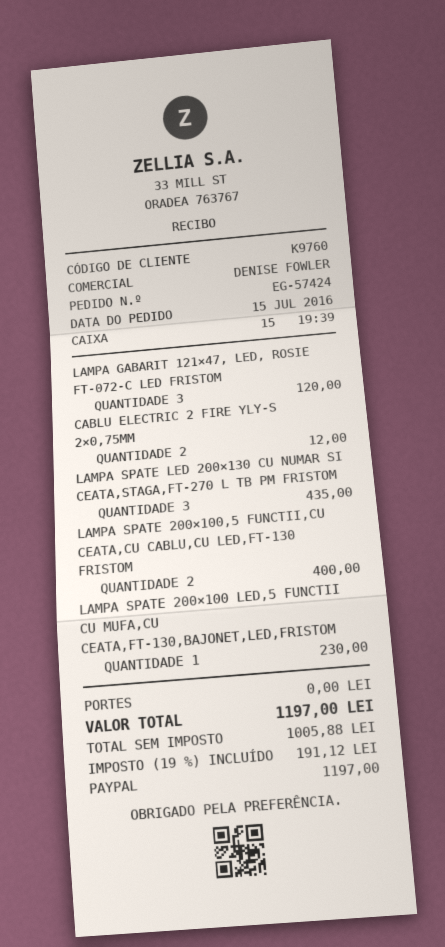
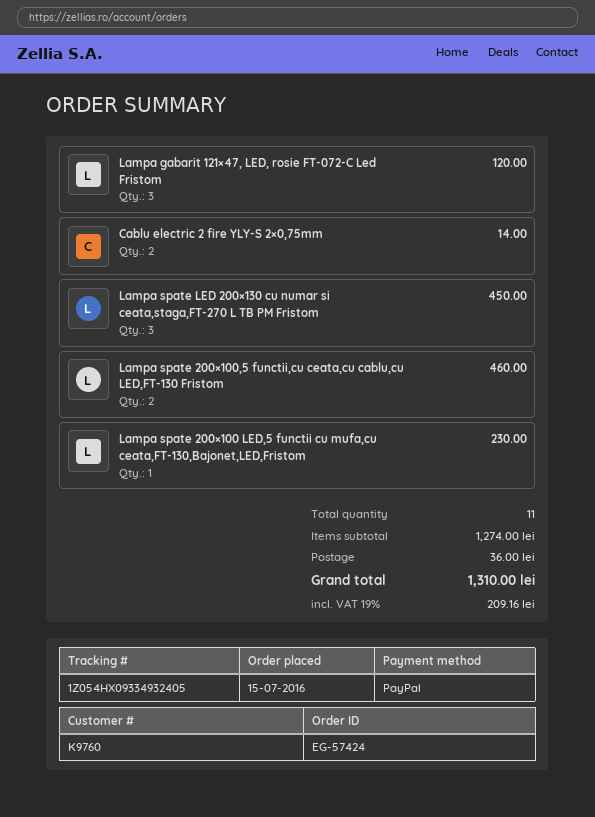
CABLU ELECTRIC 2 FIRE YLY-S 2×0,75MM: 2 for 12.00 -> 2 for 14.00
LAMPA SPATE LED 200×130 CU NUMAR SI CEATA,STAGA,FT-270 L TB PM FRISTOM: 3 for 435.00 -> 3 for 450.00
LAMPA SPATE 200×100,5 FUNCTII,CU CEATA,CU CABLU,CU LED,FT-130 FRISTOM: 2 for 400.00 -> 2 for 460.00
shipping: 0.00 -> 36.00
tax: 19% = 191.12 -> 19% = 209.16
total: 1197.00 -> 1310.00

